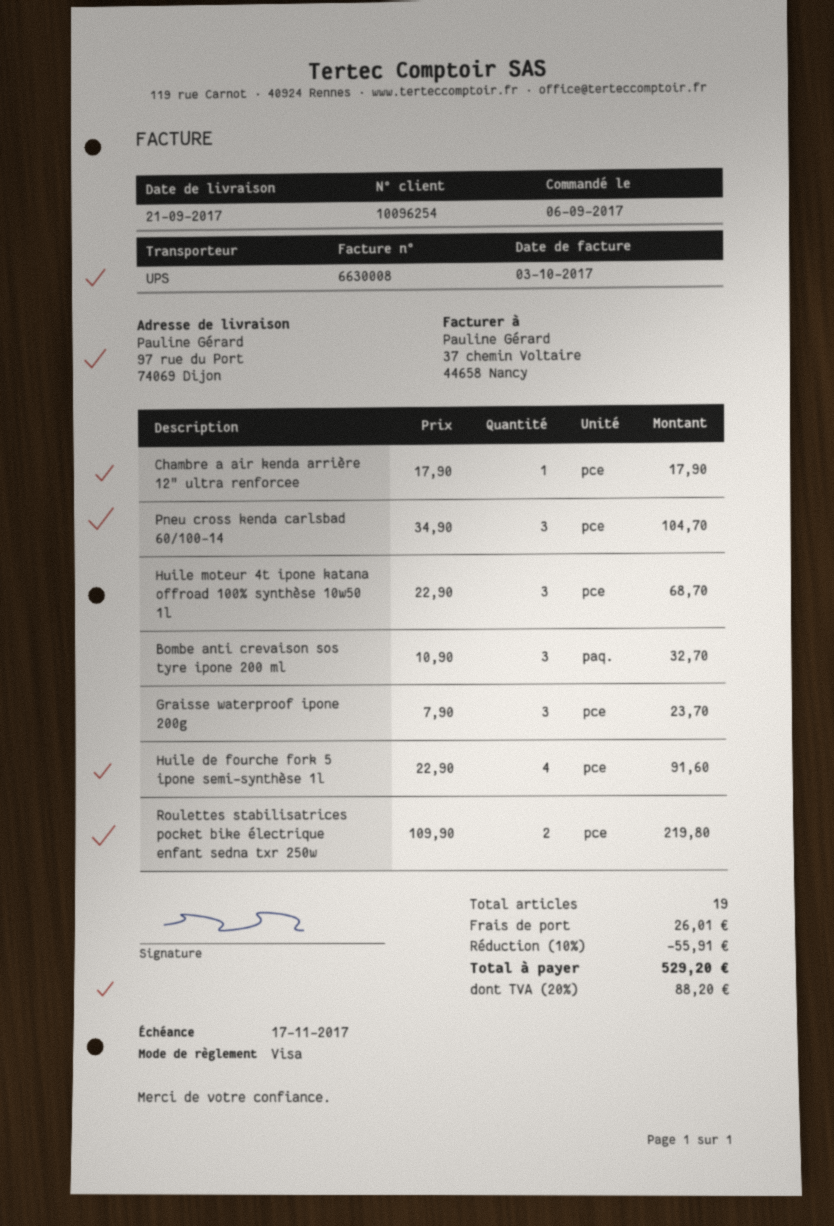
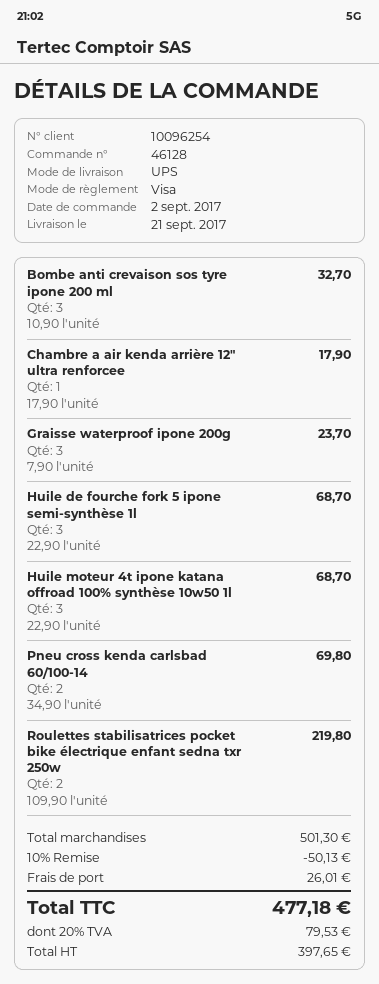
order date: 2017-09-06 -> 2017-09-02
Pneu cross kenda carlsbad 60/100-14: 3 x 34.90 = 104.70 -> 2 x 34.90 = 69.80
Huile de fourche fork 5 ipone semi-synthèse 1l: 4 x 22.90 = 91.60 -> 3 x 22.90 = 68.70
discount: 10% = 55.91 -> 10% = 50.13
tax: 20% = 88.20 -> 20% = 79.53
total: 529.20 -> 477.18

